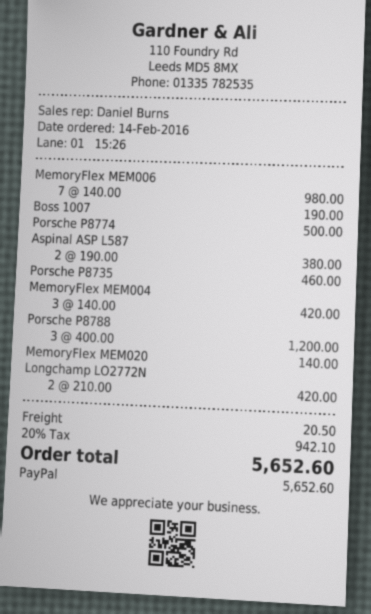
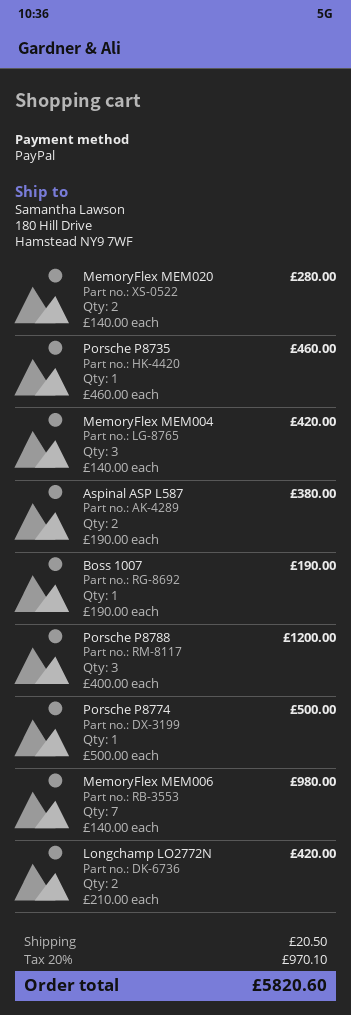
MemoryFlex MEM020: 1 x 140.00 = 140.00 -> 2 x 140.00 = 280.00
tax: 20% = 942.10 -> 20% = 970.10
total: 5652.60 -> 5820.60

